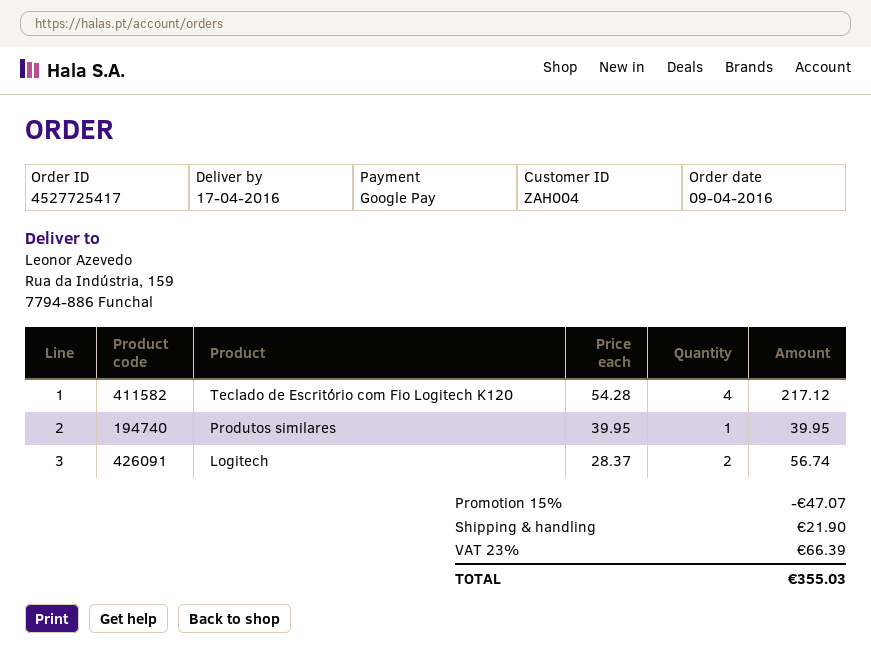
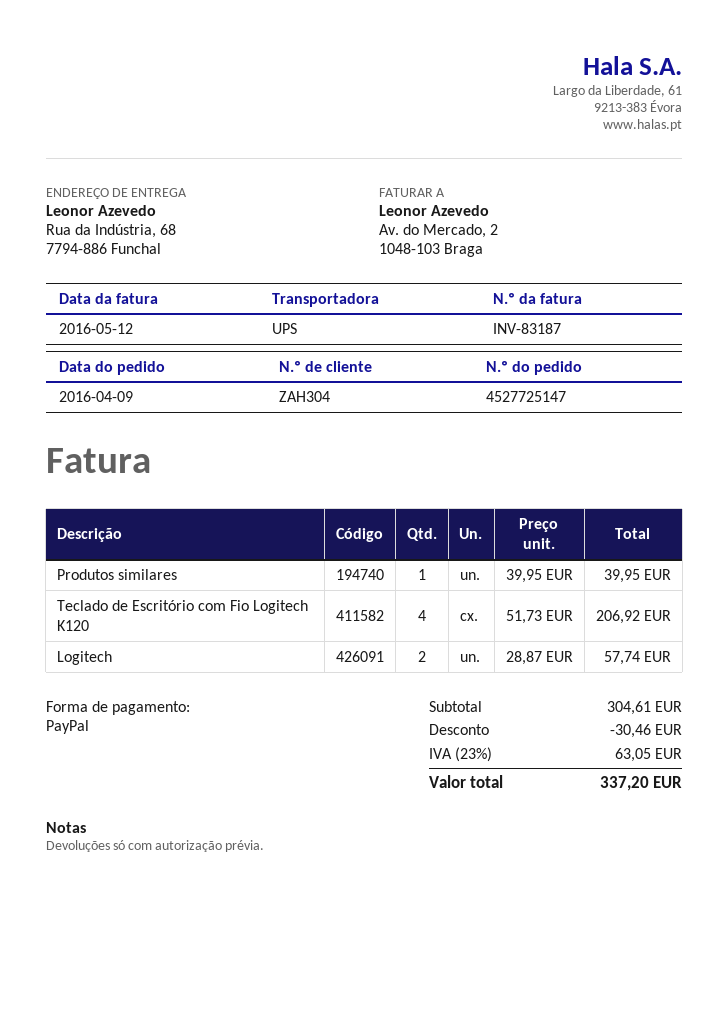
order number: 4527725417 -> 4527725147
customer number: ZAH004 -> ZAH304
payment method: Google Pay -> PayPal
ship to: Rua da Indústria, 159, 7794-886 Funchal -> Rua da Indústria, 68, 7794-886 Funchal
Teclado de Escritório com Fio Logitech K120: 4 x 54.28 = 217.12 -> 4 x 51.73 = 206.92
Logitech: 2 x 28.37 = 56.74 -> 2 x 28.87 = 57.74
discount: 47.07 -> 30.46
shipping: 21.90 -> none
tax: 23% = 66.39 -> 23% = 63.05
total: 355.03 -> 337.20

